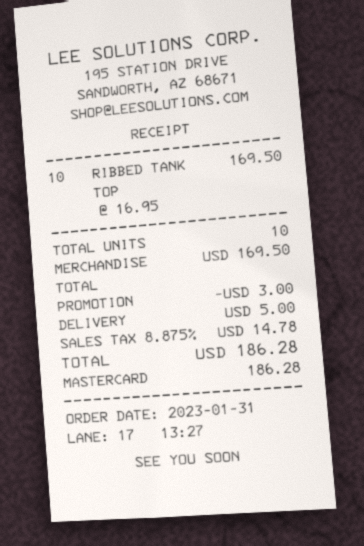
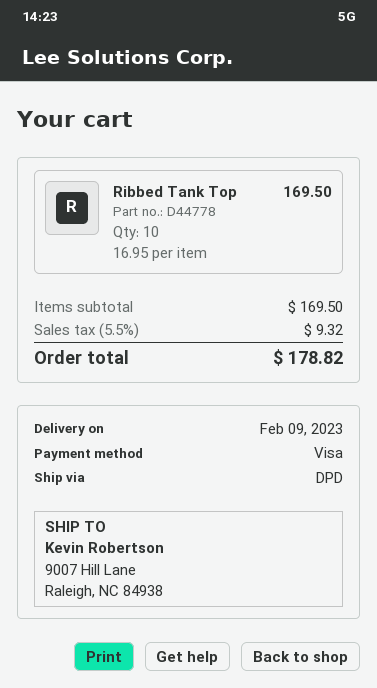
payment method: Mastercard -> Visa
discount: 3.00 -> none
shipping: 5.00 -> none
tax: 8.875% = 14.78 -> 5.5% = 9.32
total: 186.28 -> 178.82

